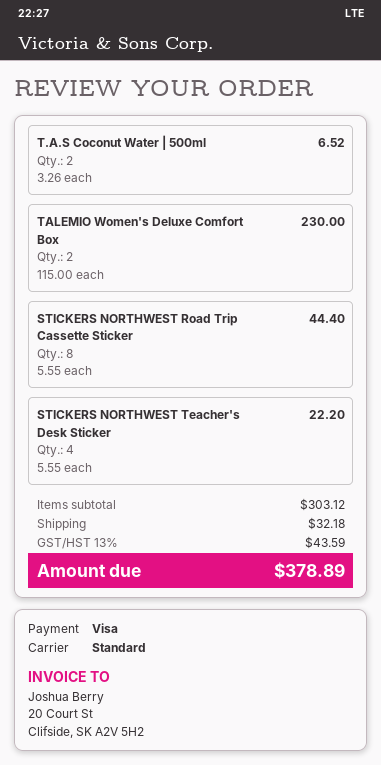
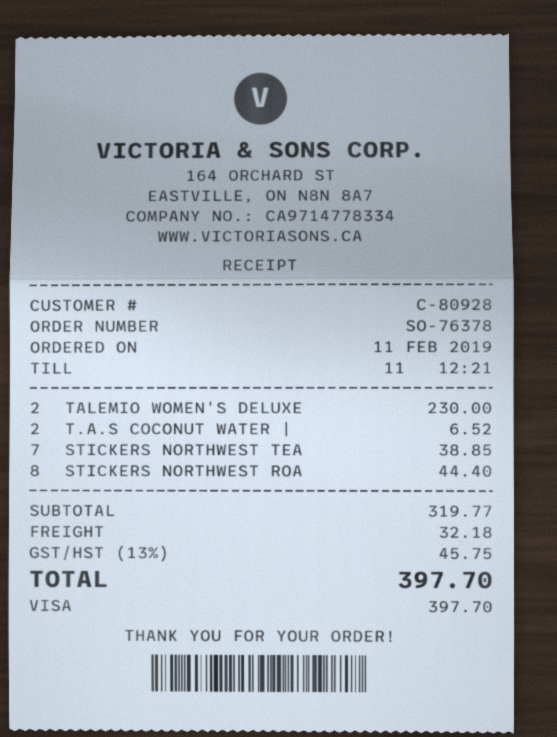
STICKERS NORTHWEST Teacher's Desk Sticker: 4 for 22.20 -> 7 for 38.85
subtotal: 303.12 -> 319.77
tax: 13% = 43.59 -> 13% = 45.75
total: 378.89 -> 397.70

